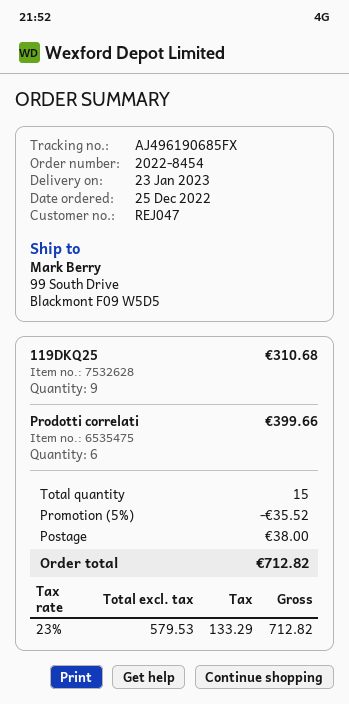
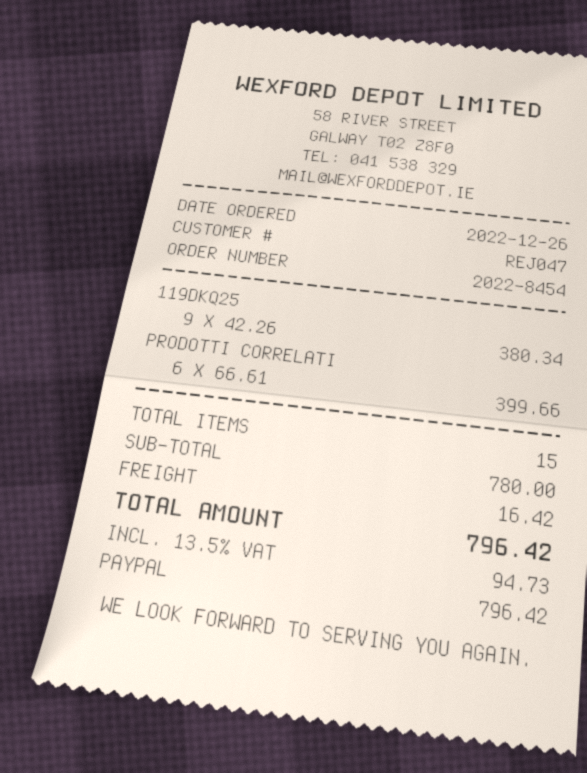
order date: 2022-12-25 -> 2022-12-26
119DKQ25: 9 for 310.68 -> 9 for 380.34
discount: 5% = 35.52 -> none
shipping: 38.00 -> 16.42
tax: 23% = 133.29 -> 13.5% = 94.73
total: 712.82 -> 796.42

